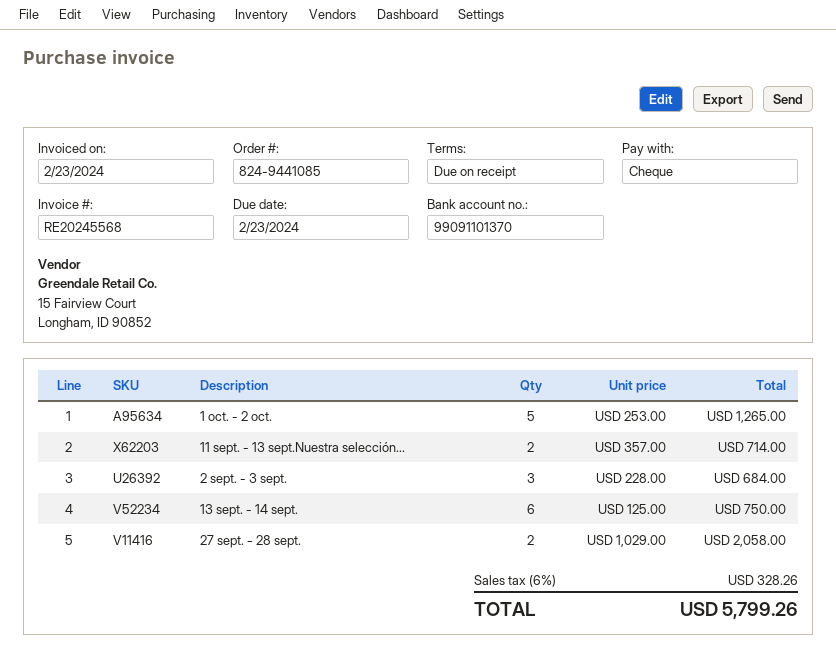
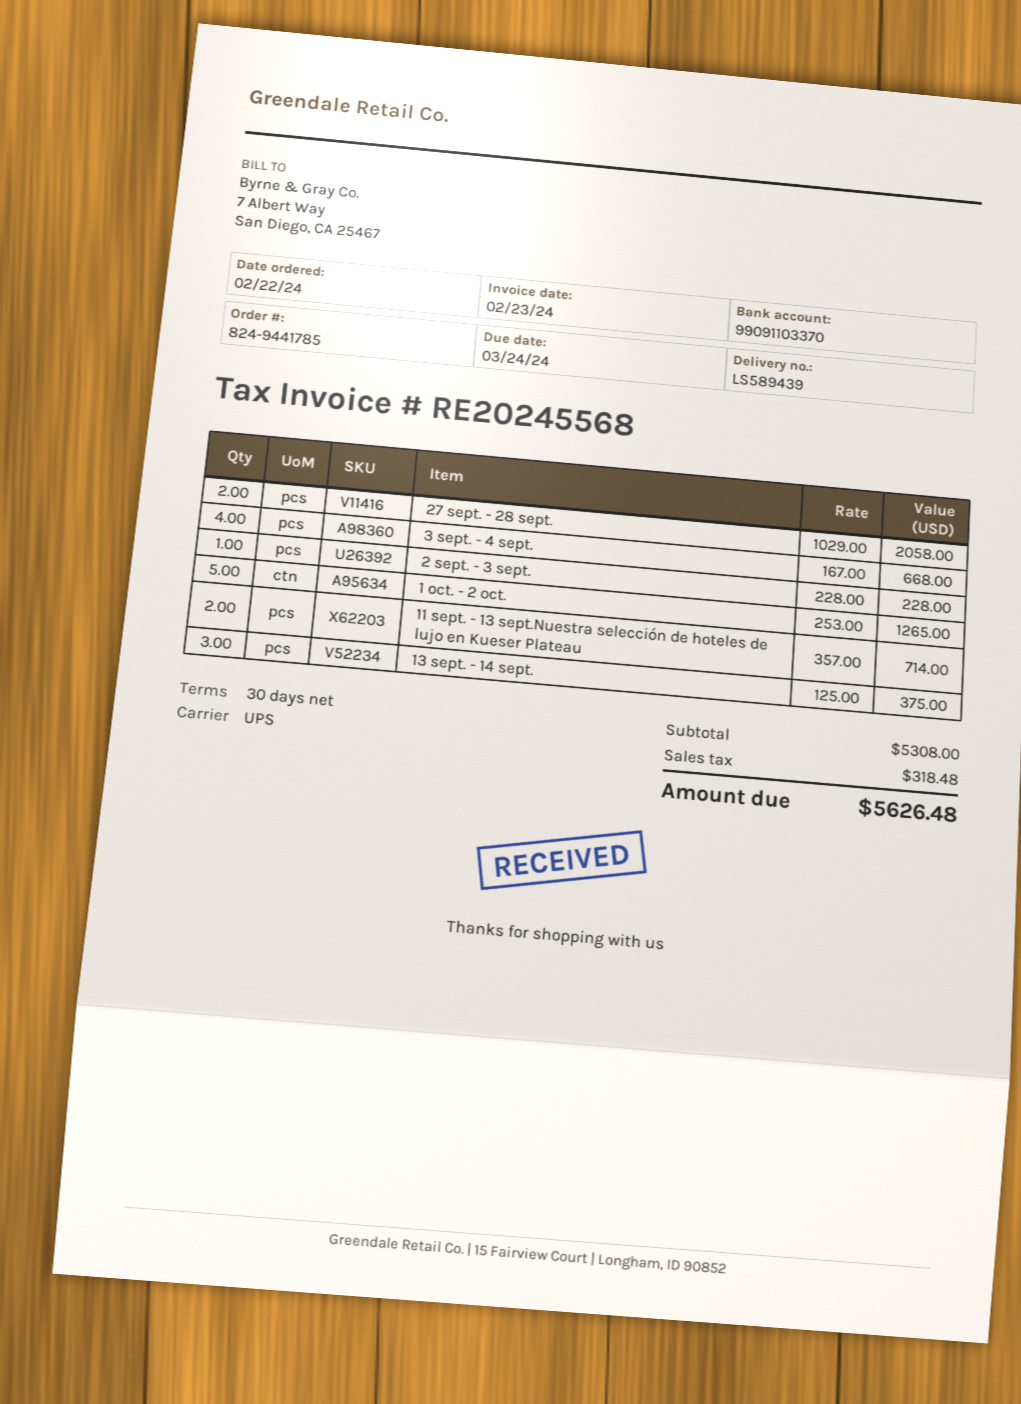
order number: 824-9441085 -> 824-9441785
payment terms: on receipt -> 30 days
due date: 2024-02-23 -> 2024-03-24
bank account: 99091101370 -> 99091103370
2 sept. - 3 sept.: 3 x 228.00 = 684.00 -> 1 x 228.00 = 228.00
13 sept. - 14 sept.: 6 x 125.00 = 750.00 -> 3 x 125.00 = 375.00
3 sept. - 4 sept.: none -> 4 x 167.00 = 668.00
tax: 328.26 -> 318.48
total: 5799.26 -> 5626.48

